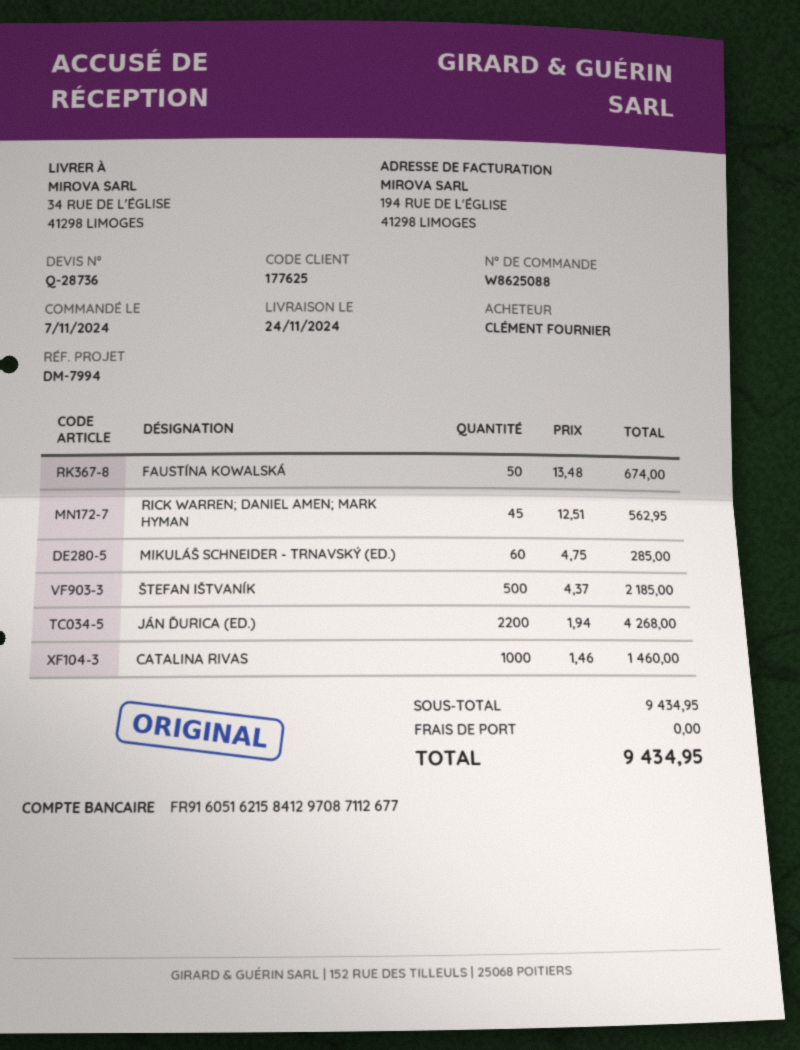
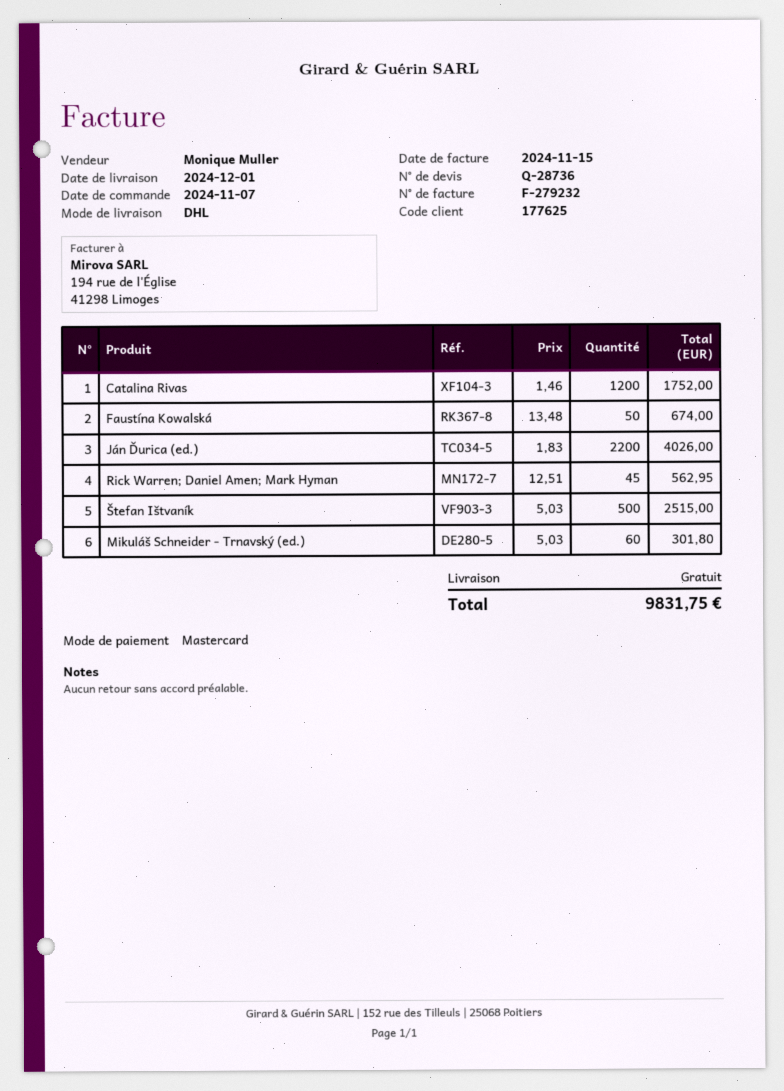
delivery date: 2024-11-24 -> 2024-12-01
MIKULÁŠ SCHNEIDER - TRNAVSKÝ (ED.): 60 x 4.75 = 285.00 -> 60 x 5.03 = 301.80
ŠTEFAN IŠTVANÍK: 500 x 4.37 = 2185.00 -> 500 x 5.03 = 2515.00
JÁN ĎURICA (ED.): 2200 x 1.94 = 4268.00 -> 2200 x 1.83 = 4026.00
CATALINA RIVAS: 1000 x 1.46 = 1460.00 -> 1200 x 1.46 = 1752.00
total: 9434.95 -> 9831.75

